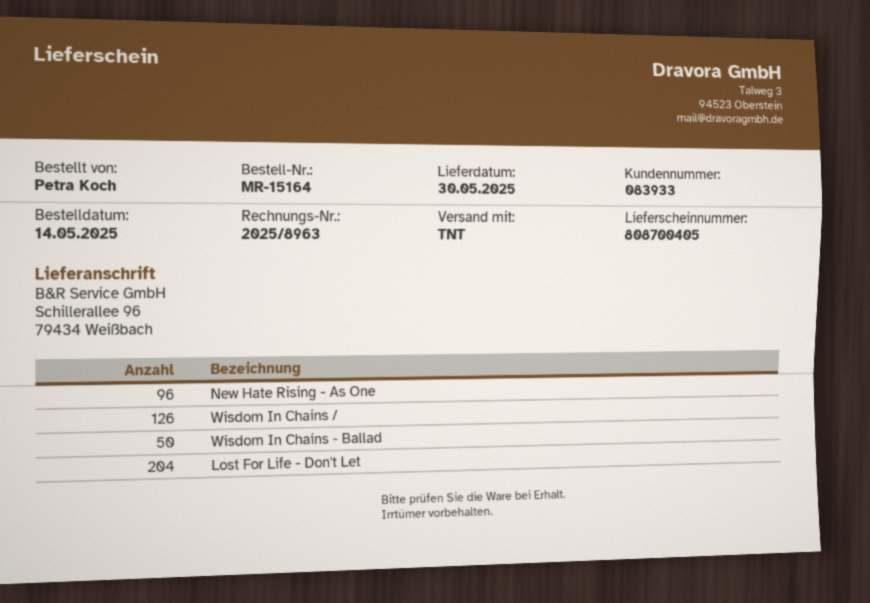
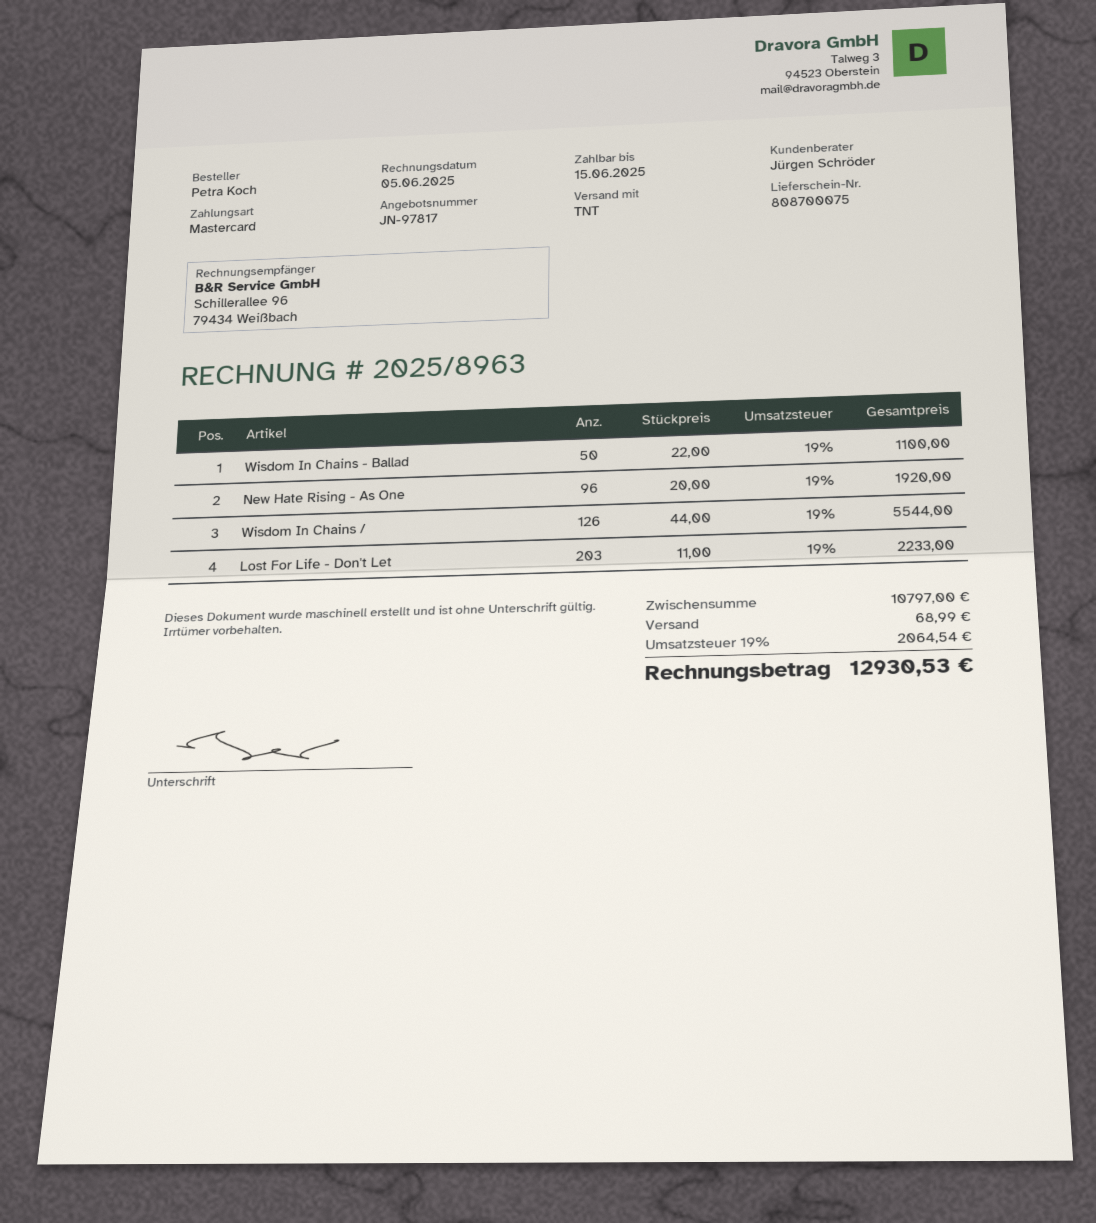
delivery note number: 808700405 -> 808700075
Lost For Life - Don't Let: 204 -> 203

